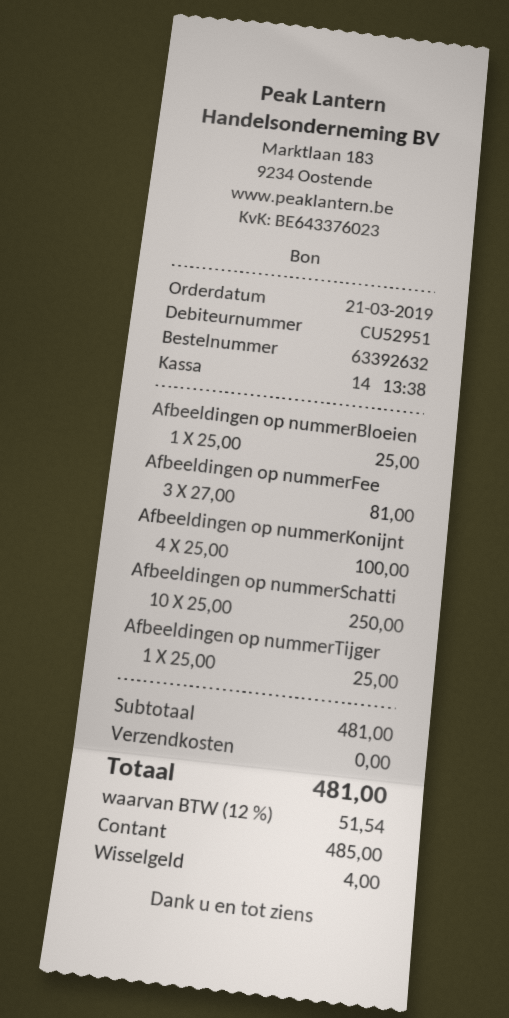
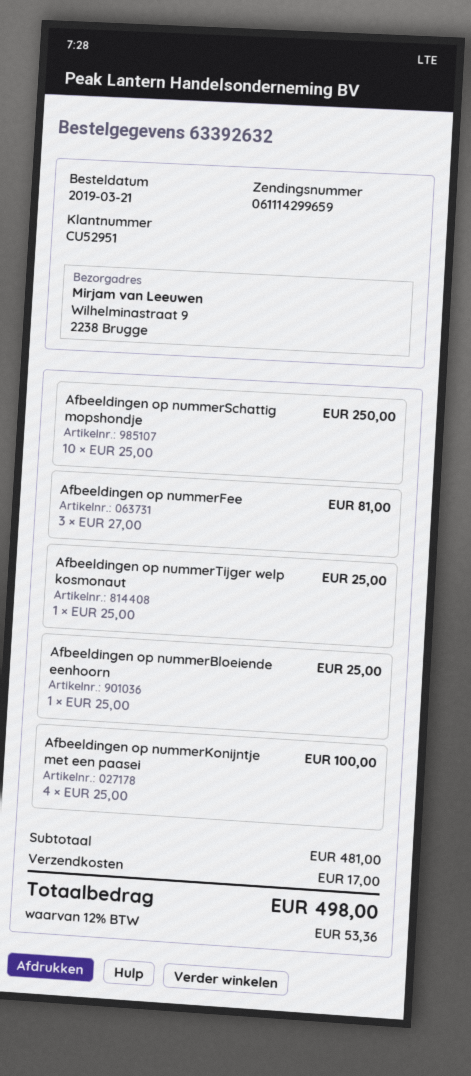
shipping: 0.00 -> 17.00
tax: 12% = 51.54 -> 12% = 53.36
total: 481.00 -> 498.00

